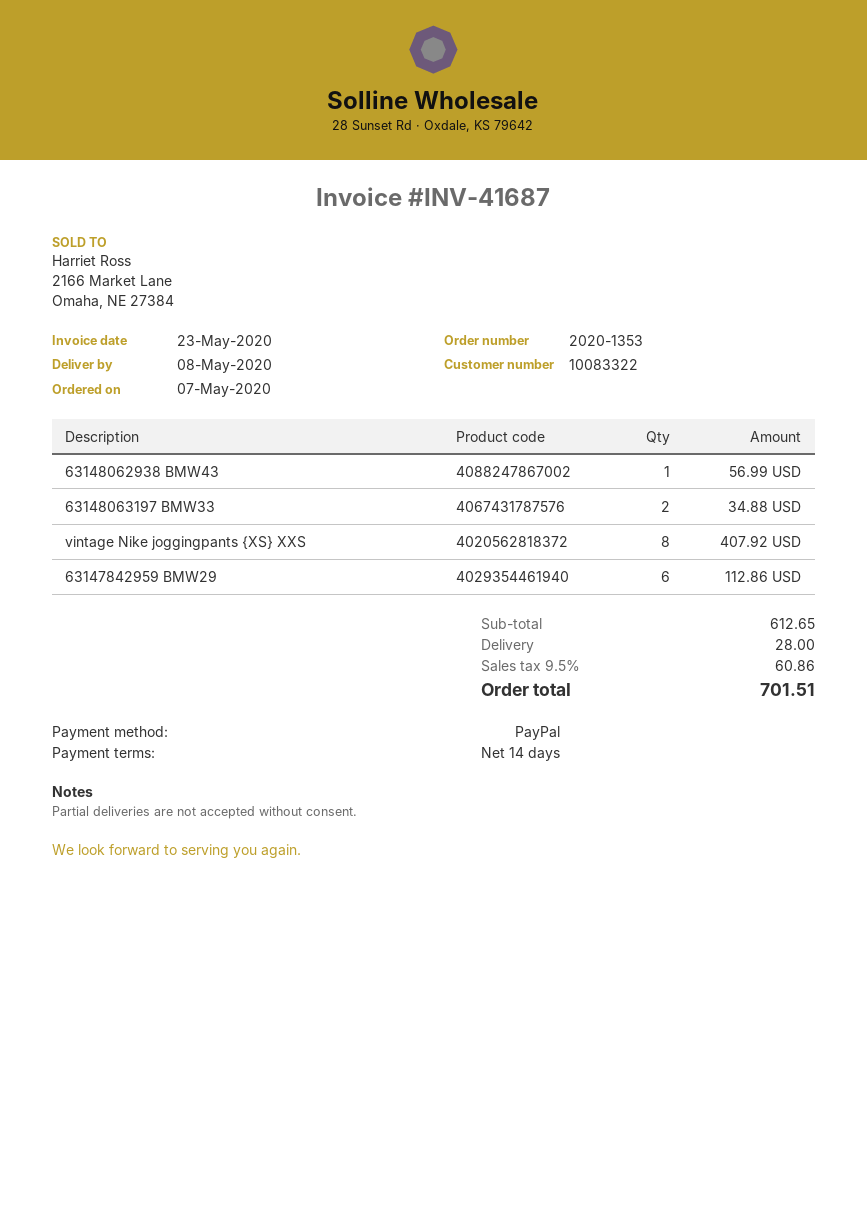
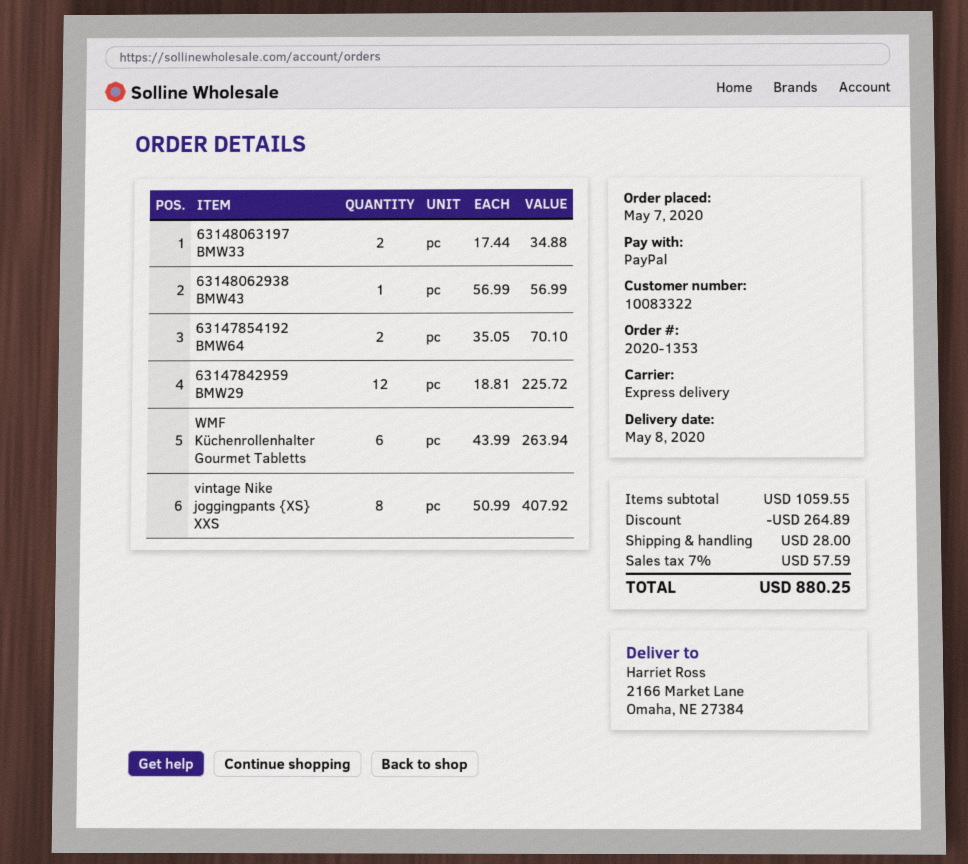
63147842959 BMW29: 6 for 112.86 -> 12 for 225.72
63147854192 BMW64: none -> 2 for 70.10
WMF Küchenrollenhalter Gourmet Tabletts: none -> 6 for 263.94
subtotal: 612.65 -> 1059.55
discount: none -> 264.89
tax: 9.5% = 60.86 -> 7% = 57.59
total: 701.51 -> 880.25

